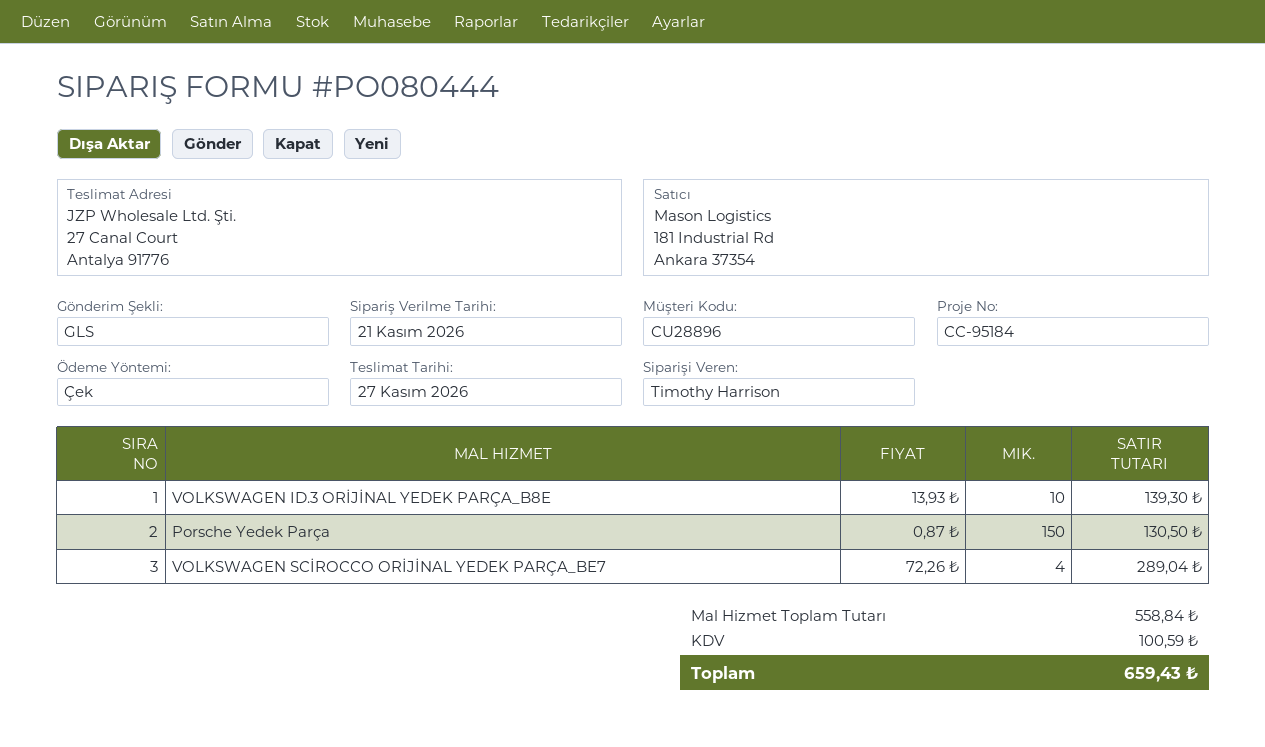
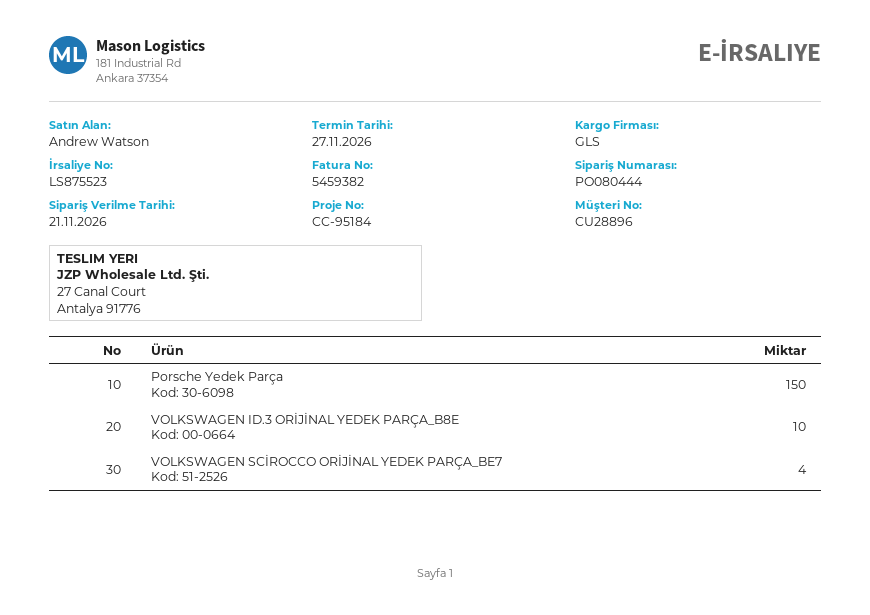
ordered by: Timothy Harrison -> Andrew Watson

